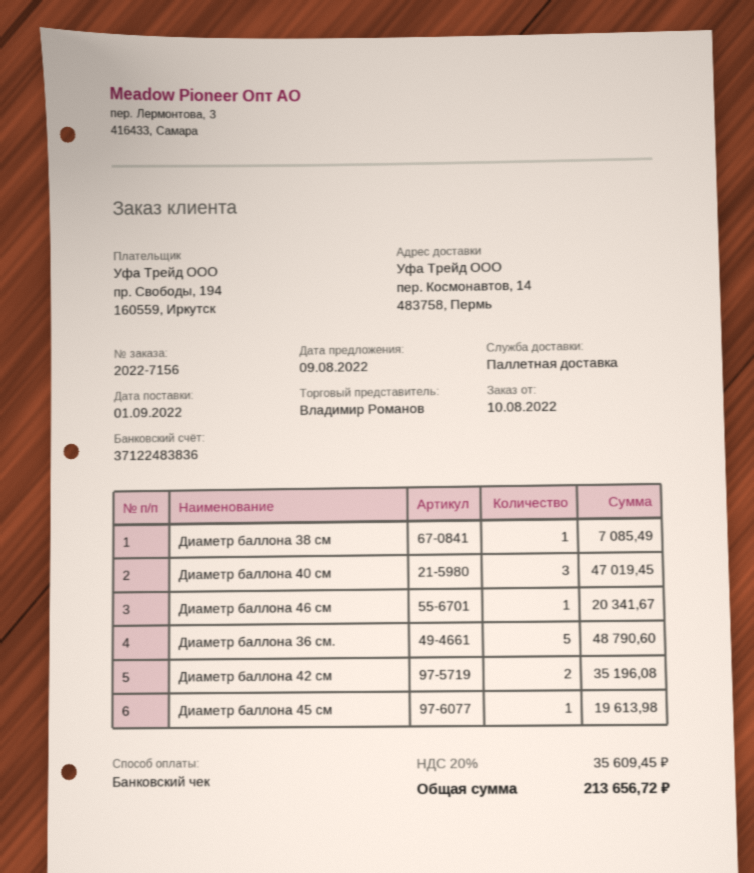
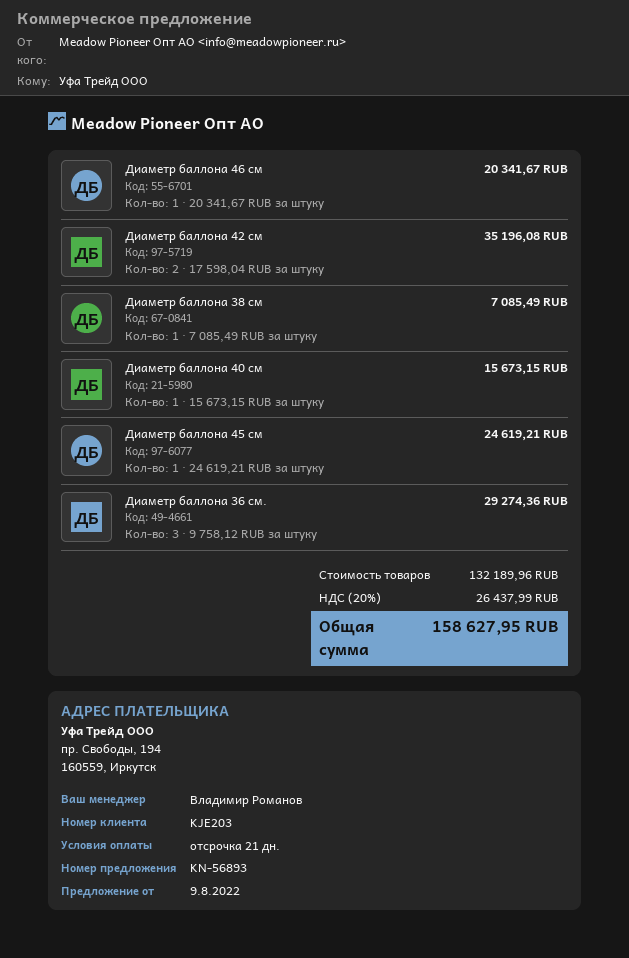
Диаметр баллона 40 см: 3 for 47019.45 -> 1 for 15673.15
Диаметр баллона 36 см.: 5 for 48790.60 -> 3 for 29274.36
Диаметр баллона 45 см: 1 for 19613.98 -> 1 for 24619.21
tax: 20% = 35609.45 -> 20% = 26437.99
total: 213656.72 -> 158627.95

